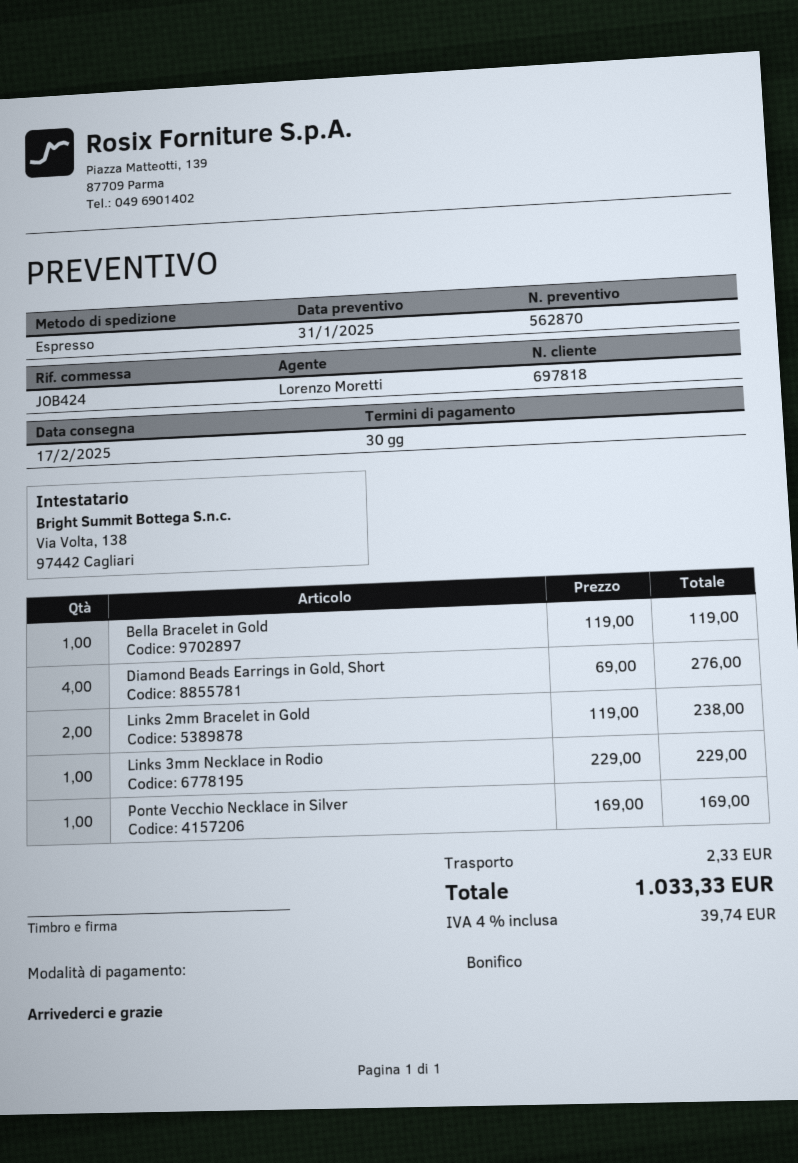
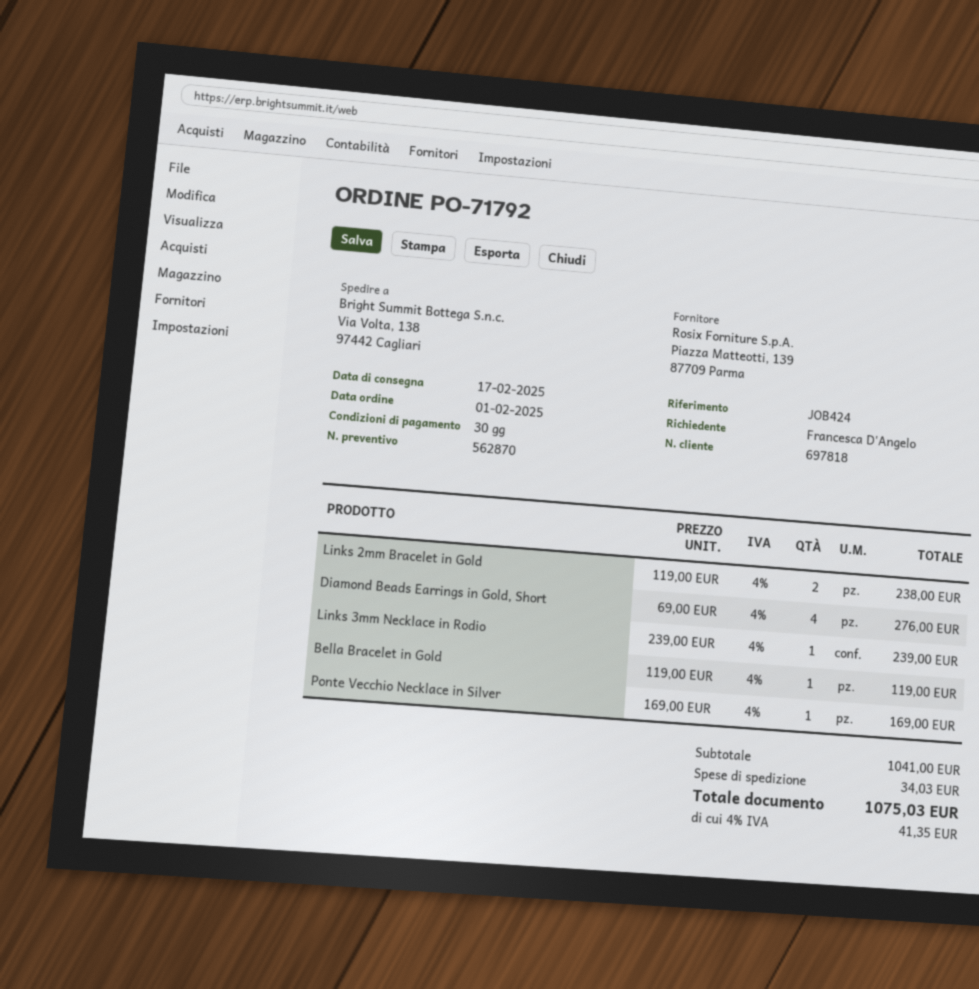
Links 3mm Necklace in Rodio: 1 x 229.00 = 229.00 -> 1 x 239.00 = 239.00
shipping: 2.33 -> 34.03
tax: 4% = 39.74 -> 4% = 41.35
total: 1033.33 -> 1075.03

